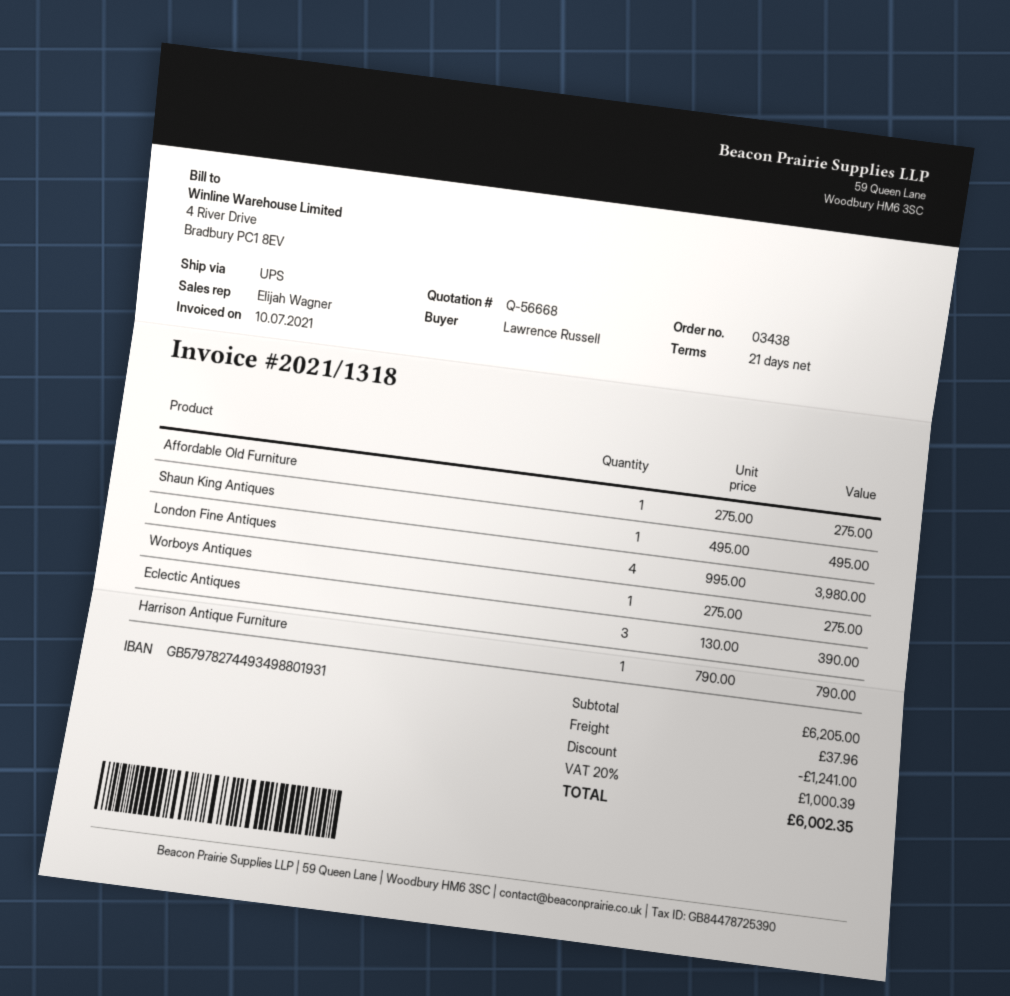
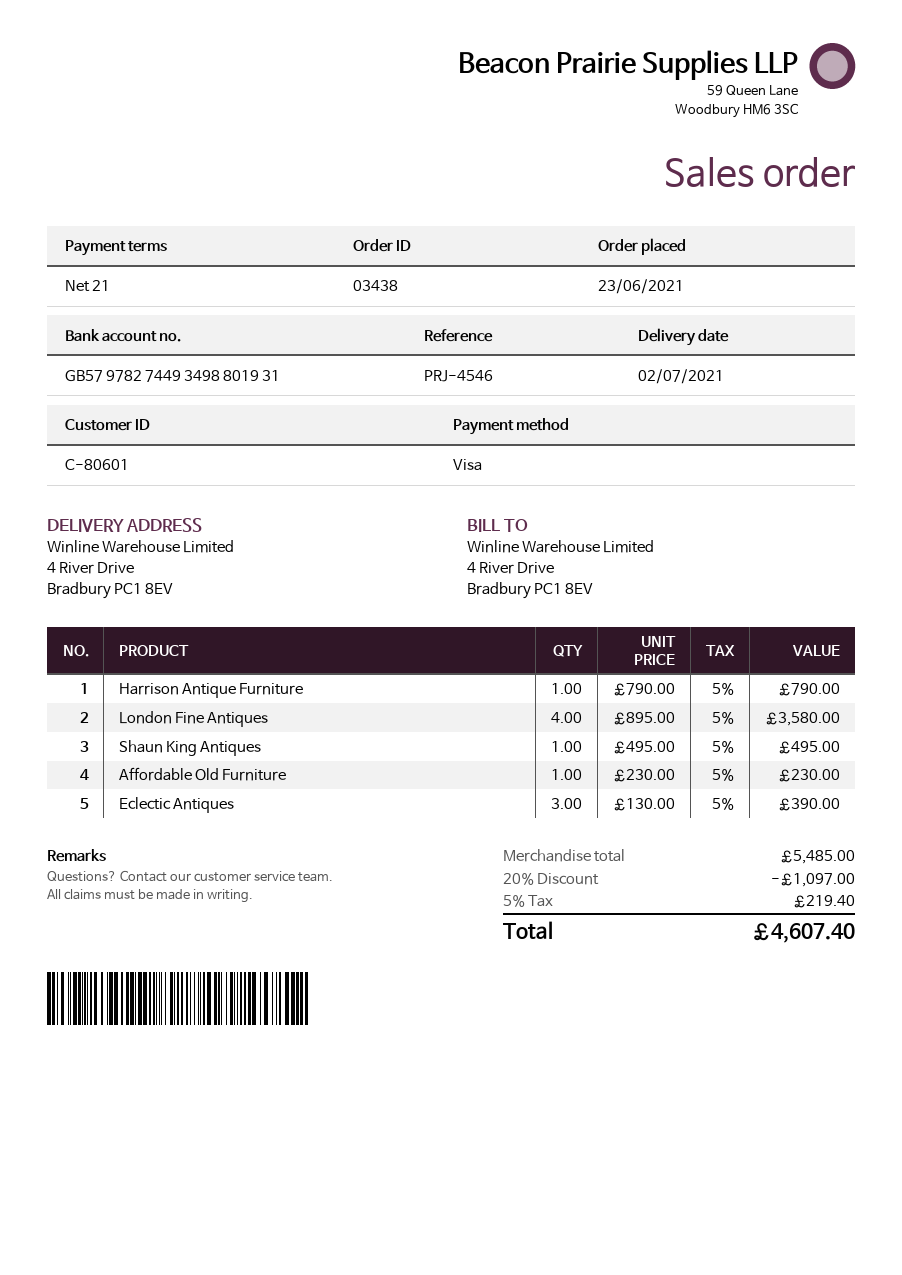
Affordable Old Furniture: 1 x 275.00 = 275.00 -> 1 x 230.00 = 230.00
London Fine Antiques: 4 x 995.00 = 3980.00 -> 4 x 895.00 = 3580.00
Worboys Antiques: 1 x 275.00 = 275.00 -> none
subtotal: 6205.00 -> 5485.00
discount: 1241.00 -> 1097.00
shipping: 37.96 -> none
tax: 20% = 1000.39 -> 5% = 219.40
total: 6002.35 -> 4607.40

